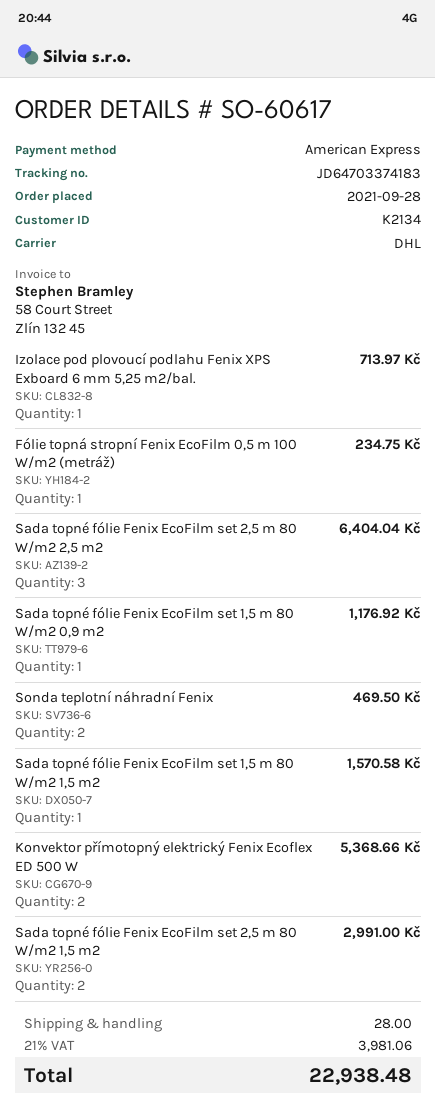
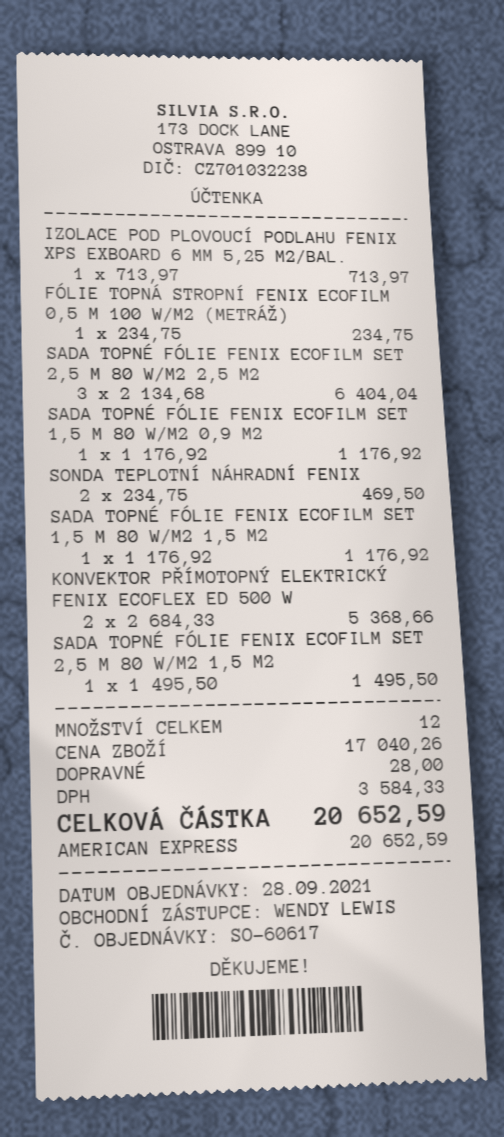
Sada topné fólie Fenix EcoFilm set 1,5 m 80 W/m2 1,5 m2: 1 for 1570.58 -> 1 for 1176.92
Sada topné fólie Fenix EcoFilm set 2,5 m 80 W/m2 1,5 m2: 2 for 2991.00 -> 1 for 1495.50
tax: 3981.06 -> 3584.33
total: 22938.48 -> 20652.59

